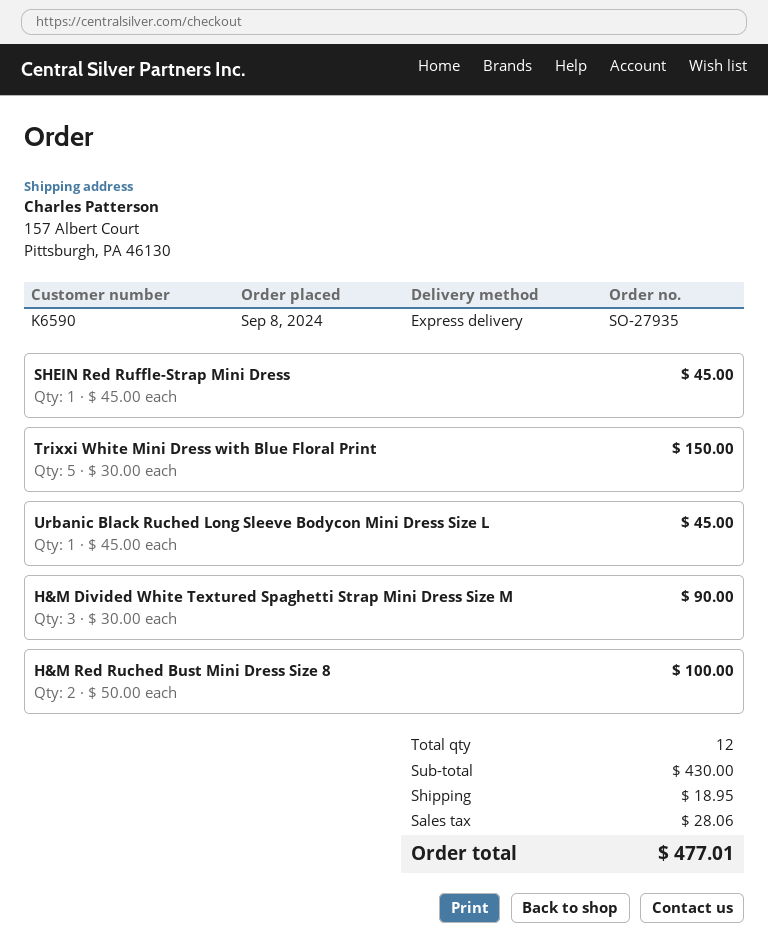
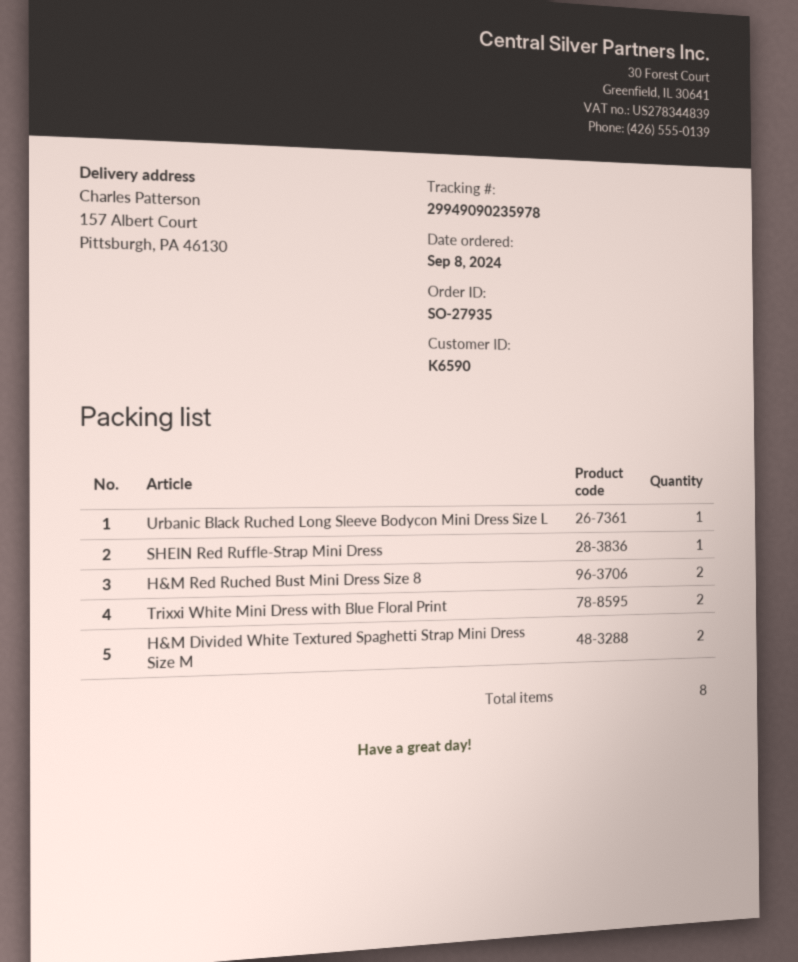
Trixxi White Mini Dress with Blue Floral Print: 5 -> 2
H&M Divided White Textured Spaghetti Strap Mini Dress Size M: 3 -> 2
total quantity: 12 -> 8

